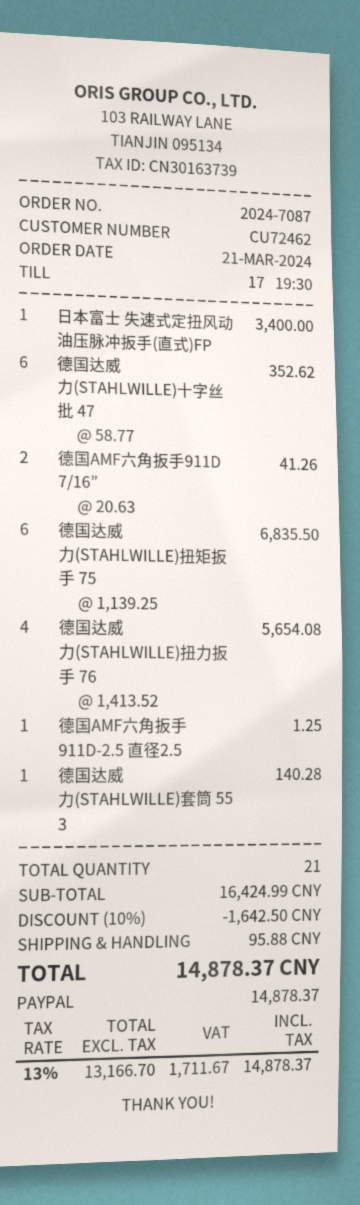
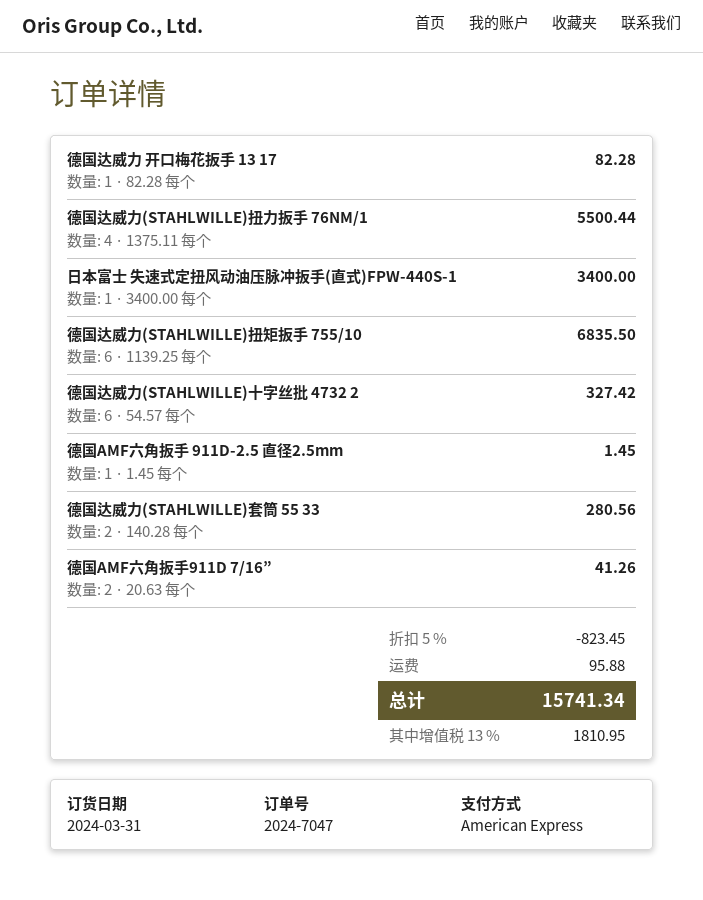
order number: 2024-7087 -> 2024-7047
order date: 2024-03-21 -> 2024-03-31
payment method: PayPal -> American Express
德国达威力(STAHLWILLE)十字丝批 47: 6 x 58.77 = 352.62 -> 6 x 54.57 = 327.42
德国达威力(STAHLWILLE)扭力扳手 76: 4 x 1413.52 = 5654.08 -> 4 x 1375.11 = 5500.44
德国AMF六角扳手 911D-2.5 直径2.5: 1 x 1.25 = 1.25 -> 1 x 1.45 = 1.45
德国达威力(STAHLWILLE)套筒 55 3: 1 x 140.28 = 140.28 -> 2 x 140.28 = 280.56
德国达威力 开口梅花扳手 13 17: none -> 1 x 82.28 = 82.28
discount: 10% = 1642.50 -> 5% = 823.45
tax: 13% = 1711.67 -> 13% = 1810.95
total: 14878.37 -> 15741.34

